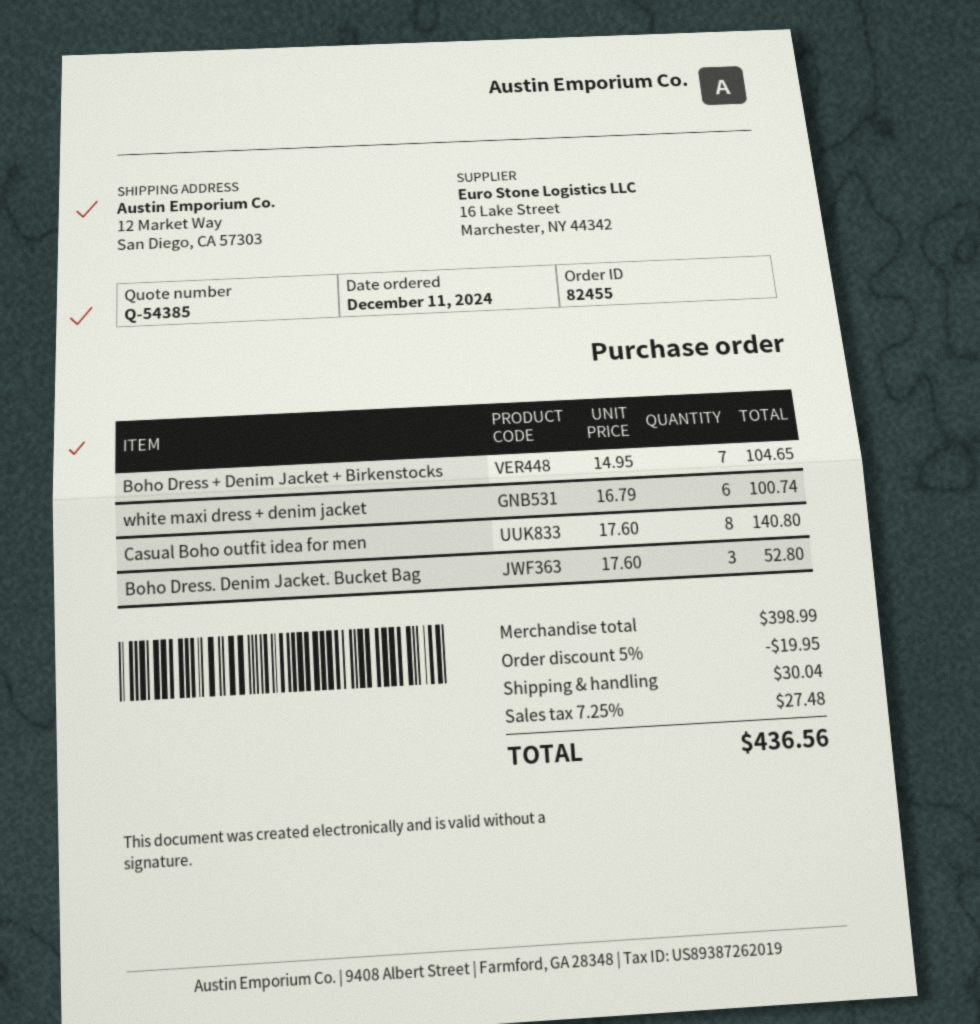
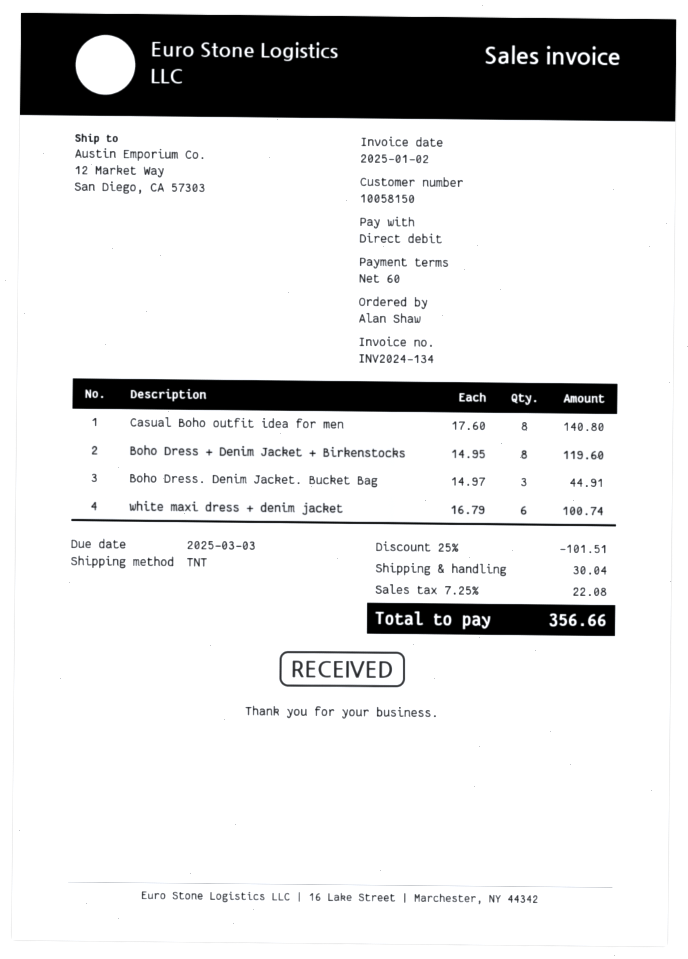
Boho Dress + Denim Jacket + Birkenstocks: 7 x 14.95 = 104.65 -> 8 x 14.95 = 119.60
Boho Dress. Denim Jacket. Bucket Bag: 3 x 17.60 = 52.80 -> 3 x 14.97 = 44.91
discount: 5% = 19.95 -> 25% = 101.51
tax: 7.25% = 27.48 -> 7.25% = 22.08
total: 436.56 -> 356.66

